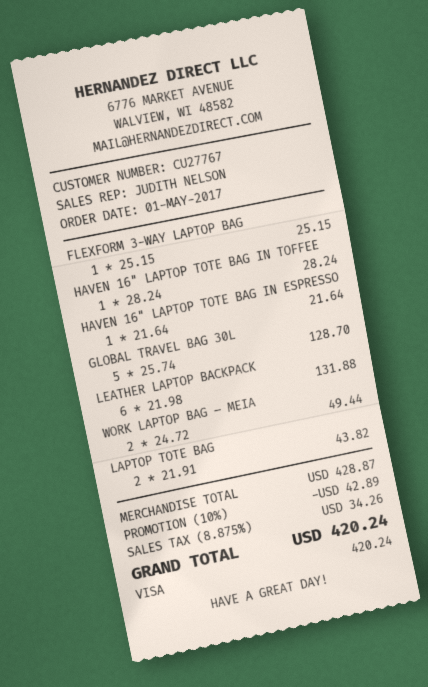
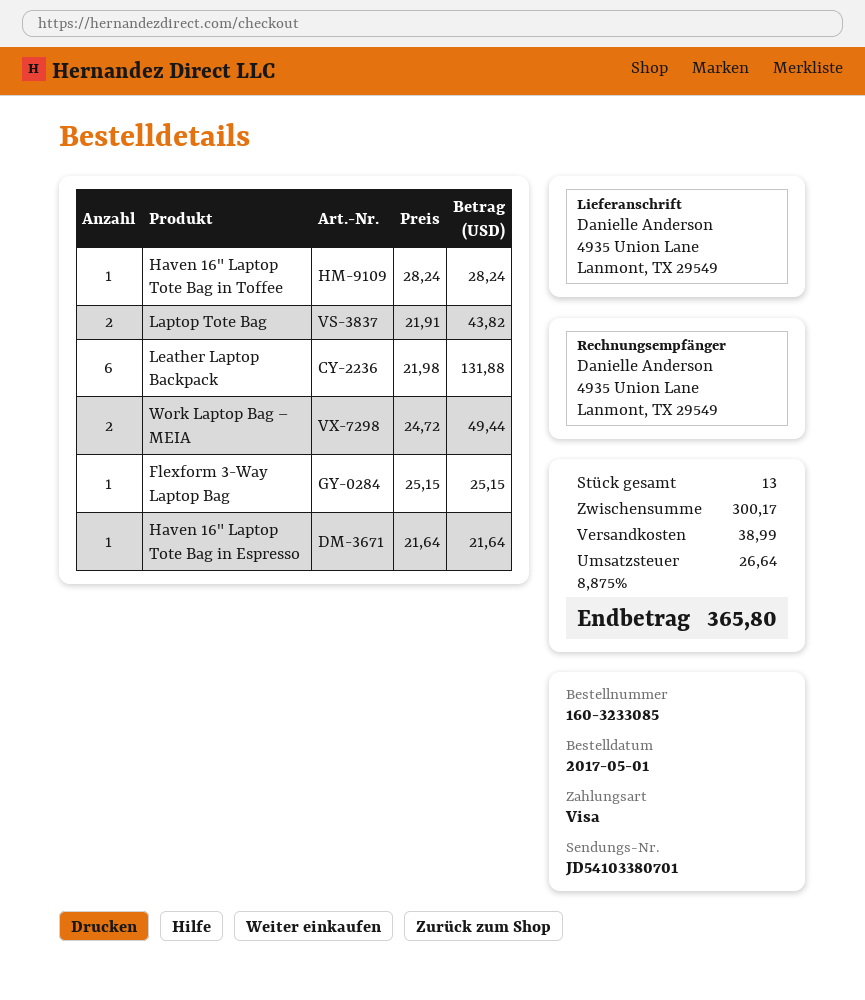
GLOBAL TRAVEL BAG 30L: 5 x 25.74 = 128.70 -> none
subtotal: 428.87 -> 300.17
discount: 10% = 42.89 -> none
shipping: none -> 38.99
tax: 8.875% = 34.26 -> 8.875% = 26.64
total: 420.24 -> 365.80

